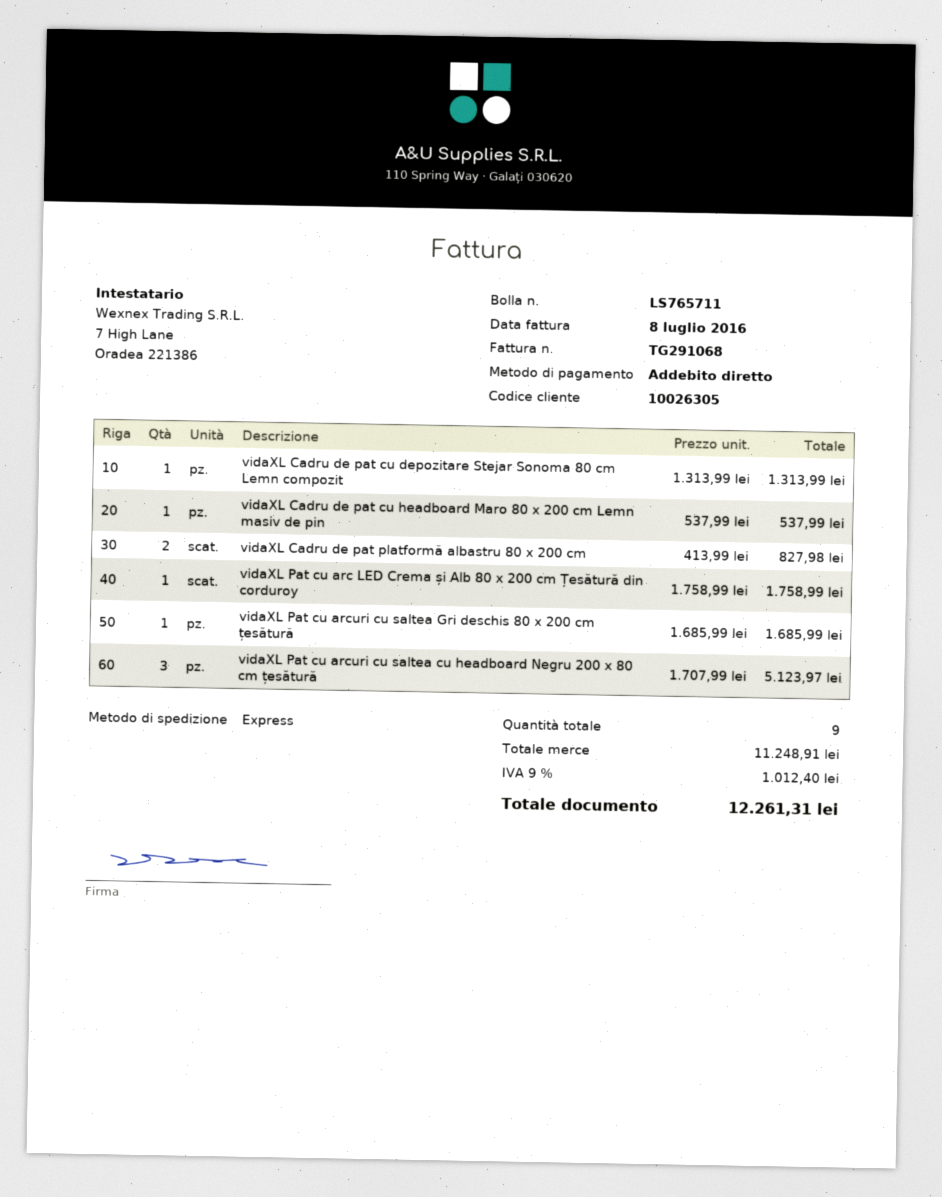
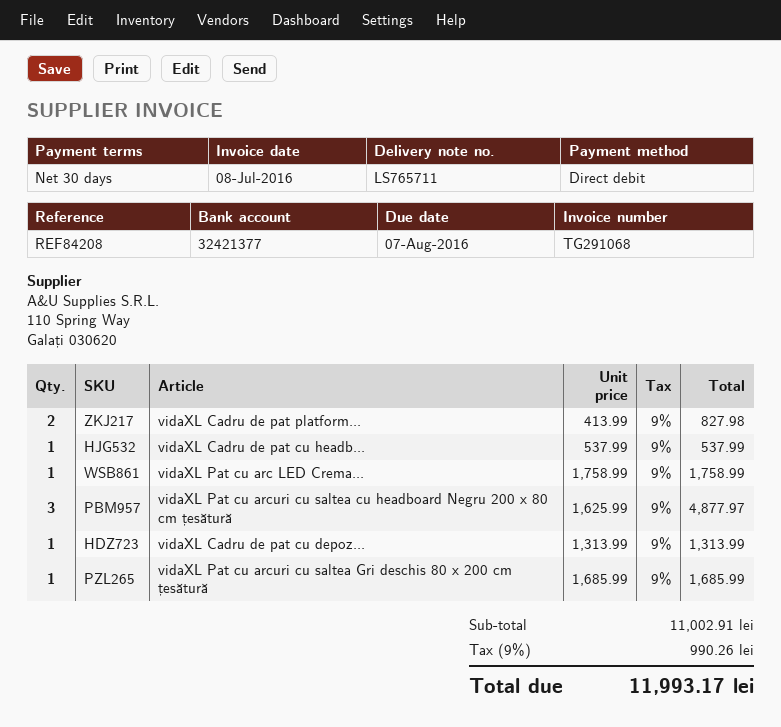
vidaXL Pat cu arcuri cu saltea cu headboard Negru 200 x 80 cm țesătură: 3 x 1707.99 = 5123.97 -> 3 x 1625.99 = 4877.97
subtotal: 11248.91 -> 11002.91
tax: 9% = 1012.40 -> 9% = 990.26
total: 12261.31 -> 11993.17

